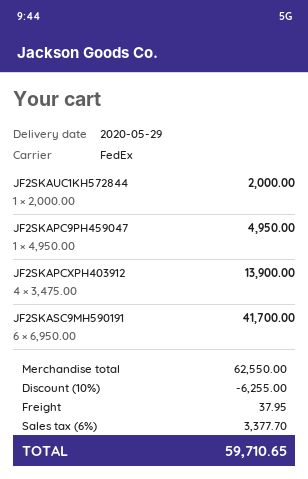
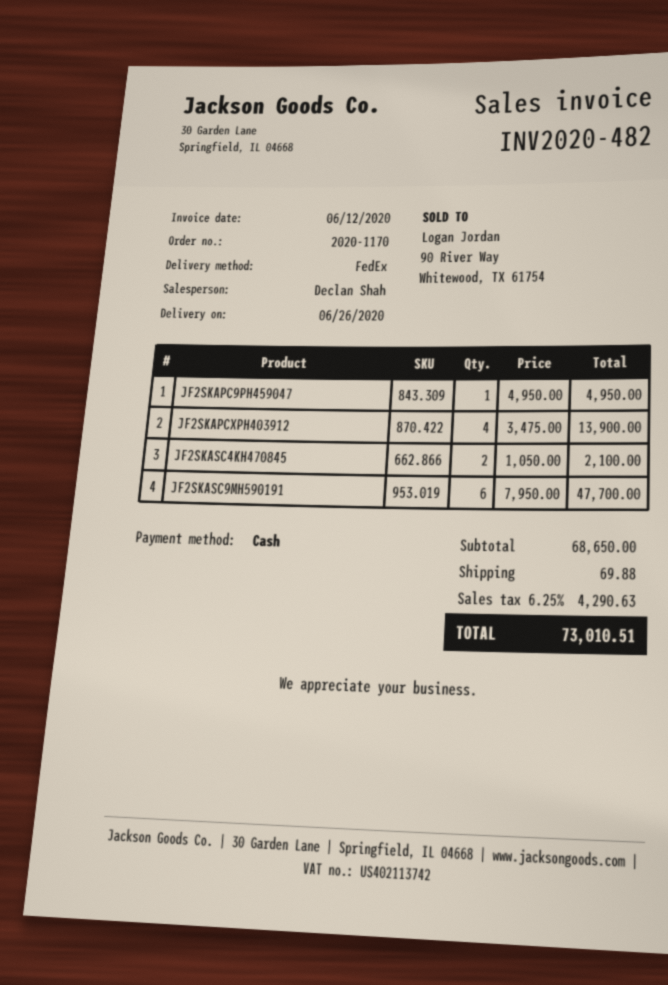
delivery date: 2020-05-29 -> 2020-06-26
JF2SKAUC1KH572844: 1 x 2000.00 = 2000.00 -> none
JF2SKASC9MH590191: 6 x 6950.00 = 41700.00 -> 6 x 7950.00 = 47700.00
JF2SKASC4KH470845: none -> 2 x 1050.00 = 2100.00
subtotal: 62550.00 -> 68650.00
discount: 10% = 6255.00 -> none
shipping: 37.95 -> 69.88
tax: 6% = 3377.70 -> 6.25% = 4290.63
total: 59710.65 -> 73010.51

